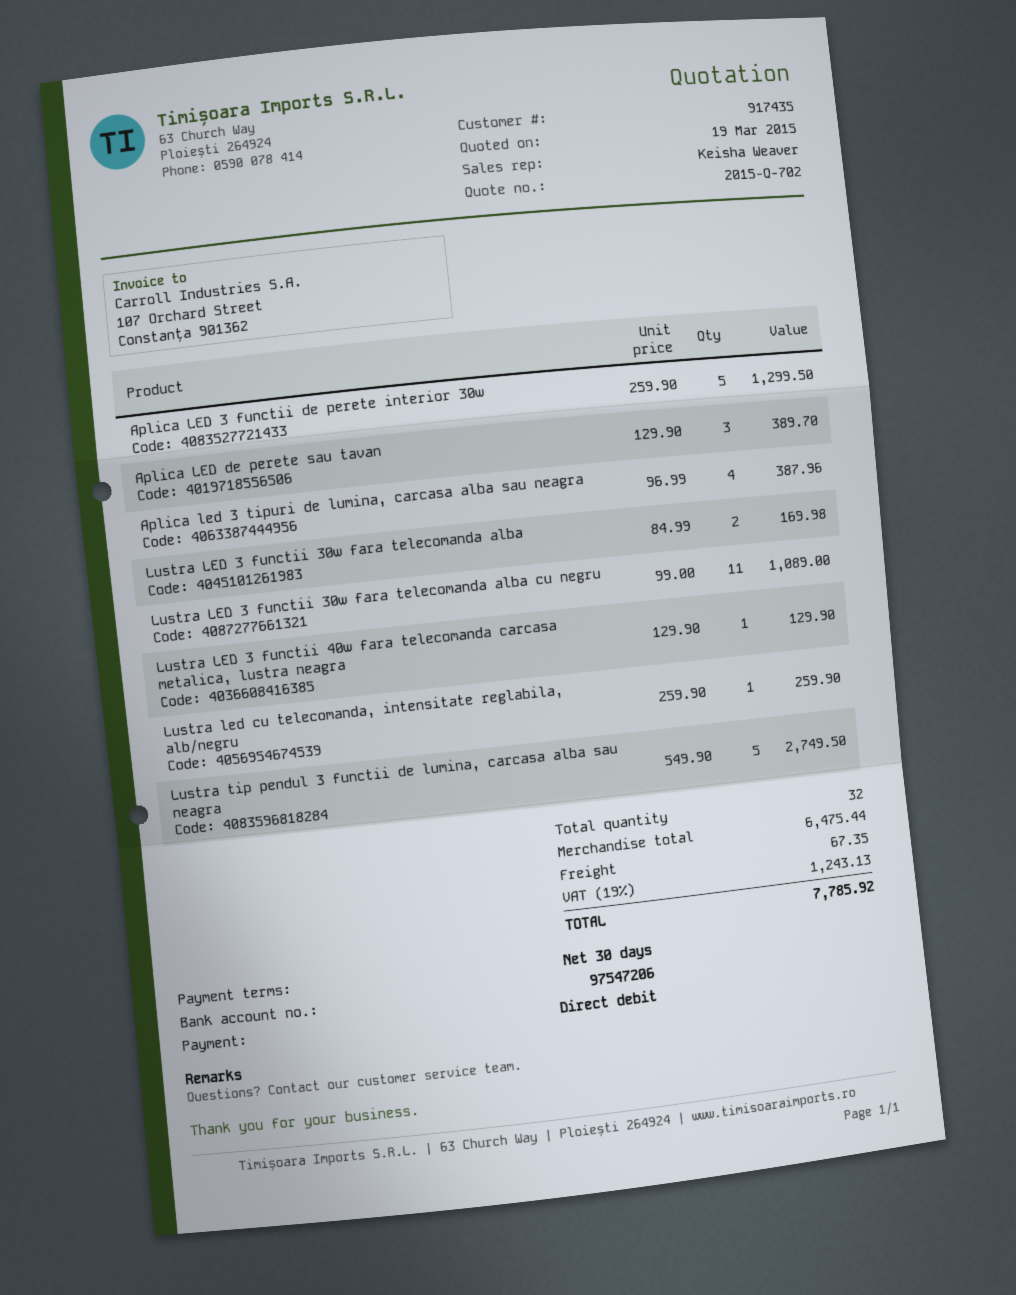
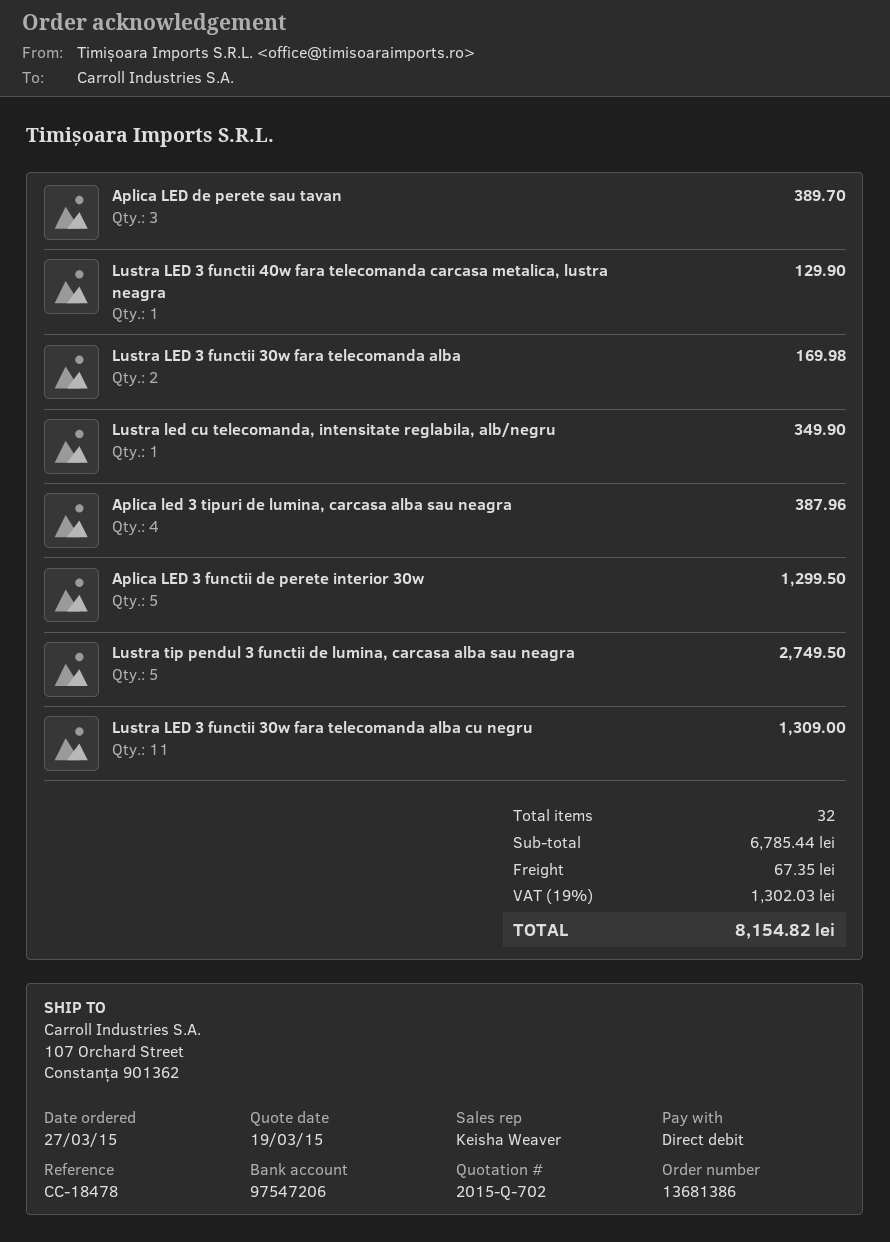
Lustra LED 3 functii 30w fara telecomanda alba cu negru: 11 for 1089.00 -> 11 for 1309.00
Lustra led cu telecomanda, intensitate reglabila, alb/negru: 1 for 259.90 -> 1 for 349.90
subtotal: 6475.44 -> 6785.44
tax: 19% = 1243.13 -> 19% = 1302.03
total: 7785.92 -> 8154.82

